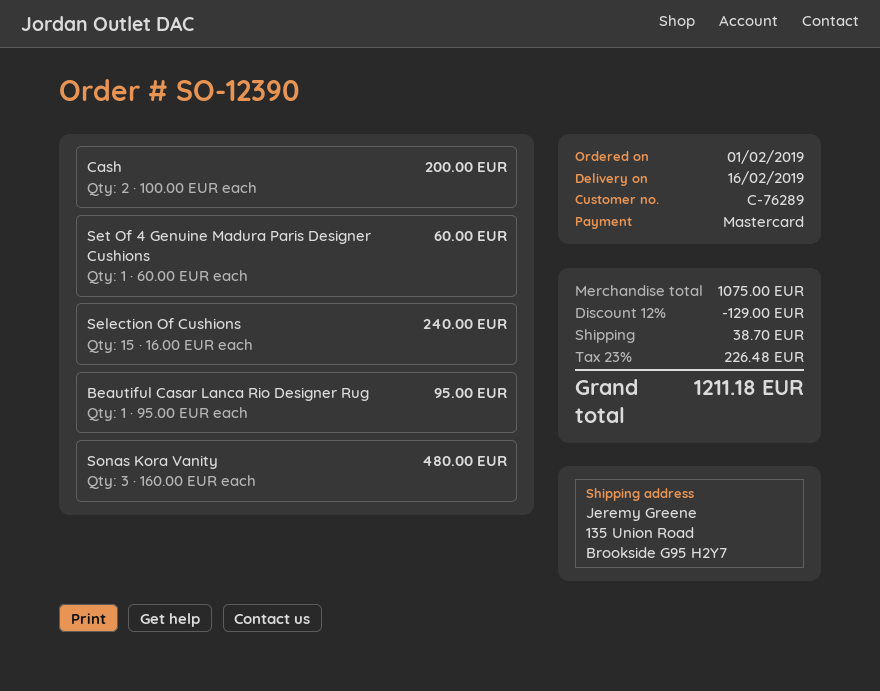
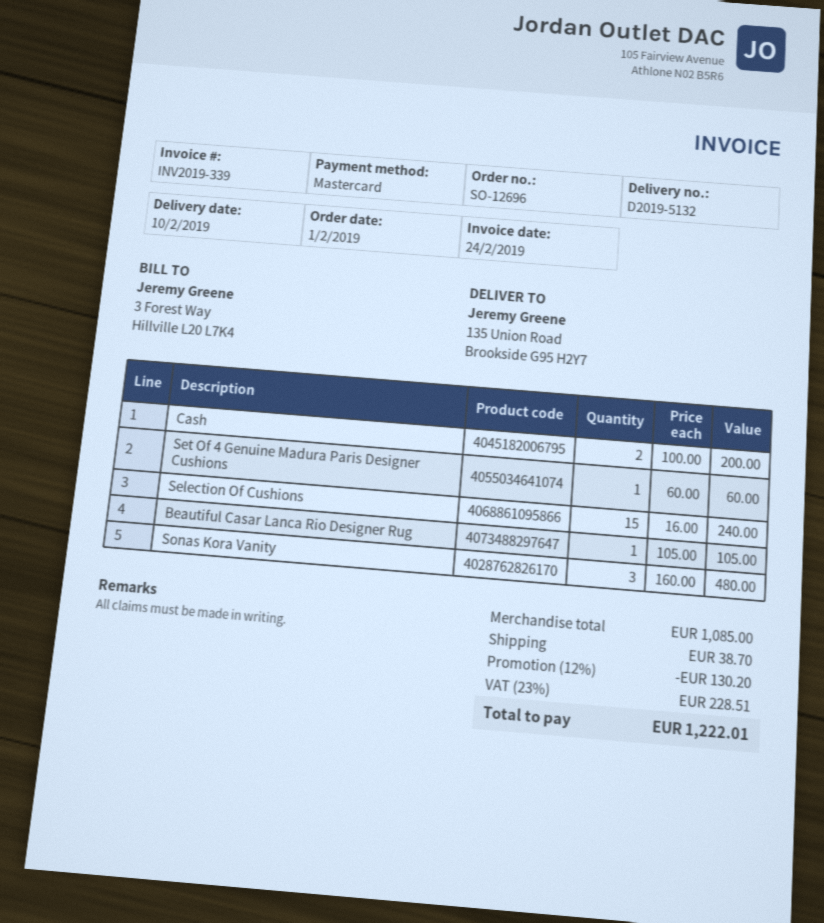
order number: SO-12390 -> SO-12696
delivery date: 2019-02-16 -> 2019-02-10
Beautiful Casar Lanca Rio Designer Rug: 1 x 95.00 = 95.00 -> 1 x 105.00 = 105.00
subtotal: 1075.00 -> 1085.00
discount: 12% = 129.00 -> 12% = 130.20
tax: 23% = 226.48 -> 23% = 228.51
total: 1211.18 -> 1222.01

